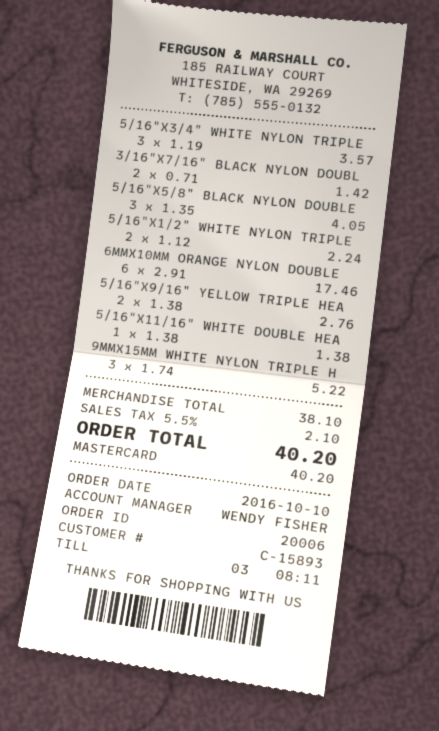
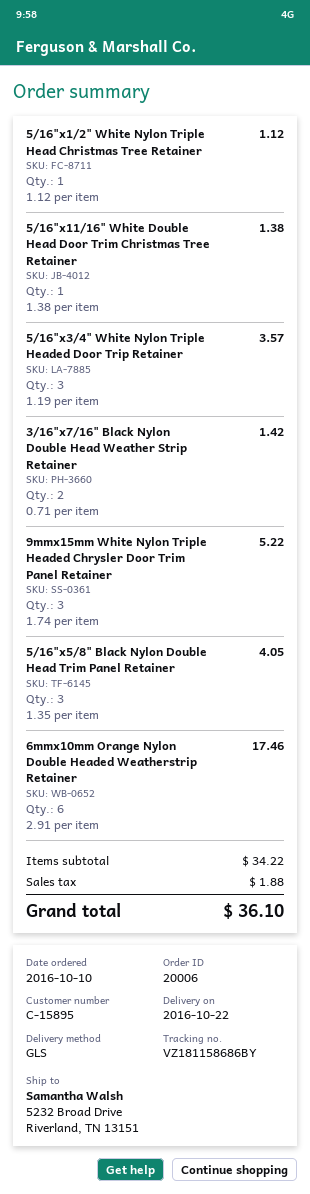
customer number: C-15893 -> C-15895
5/16"X1/2" WHITE NYLON TRIPLE: 2 x 1.12 = 2.24 -> 1 x 1.12 = 1.12
5/16"X9/16" YELLOW TRIPLE HEA: 2 x 1.38 = 2.76 -> none
subtotal: 38.10 -> 34.22
tax: 2.10 -> 1.88
total: 40.20 -> 36.10

